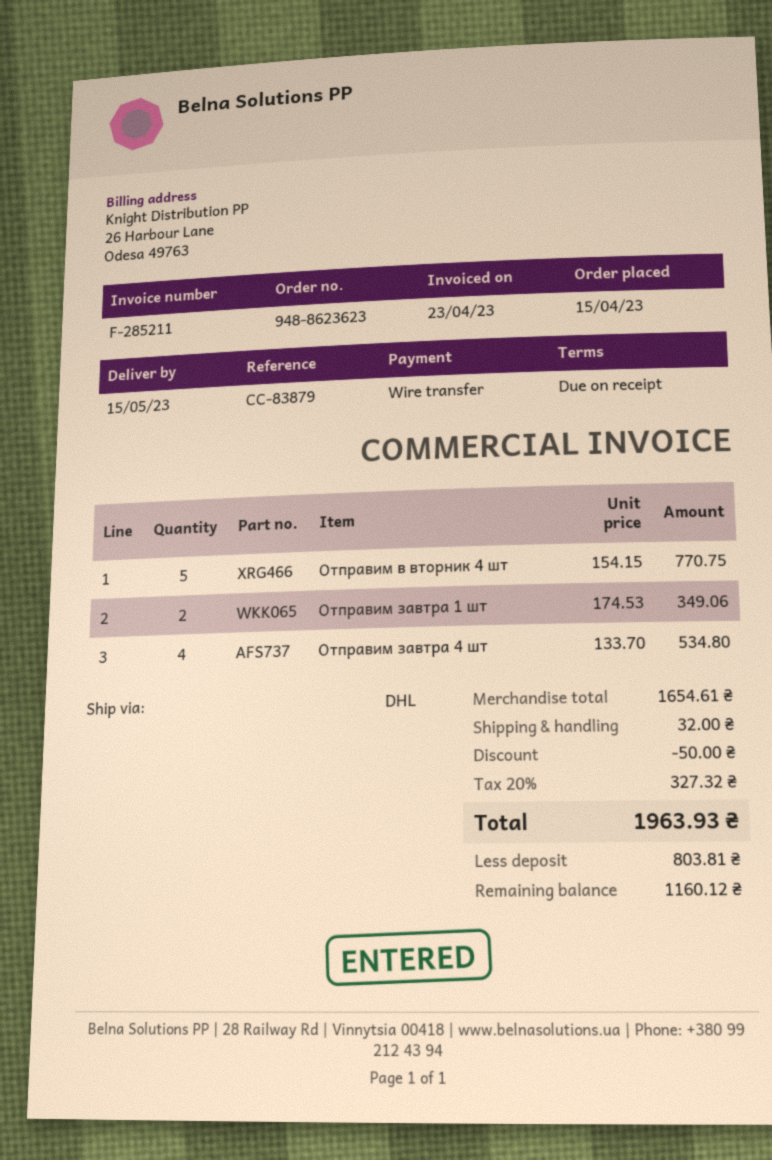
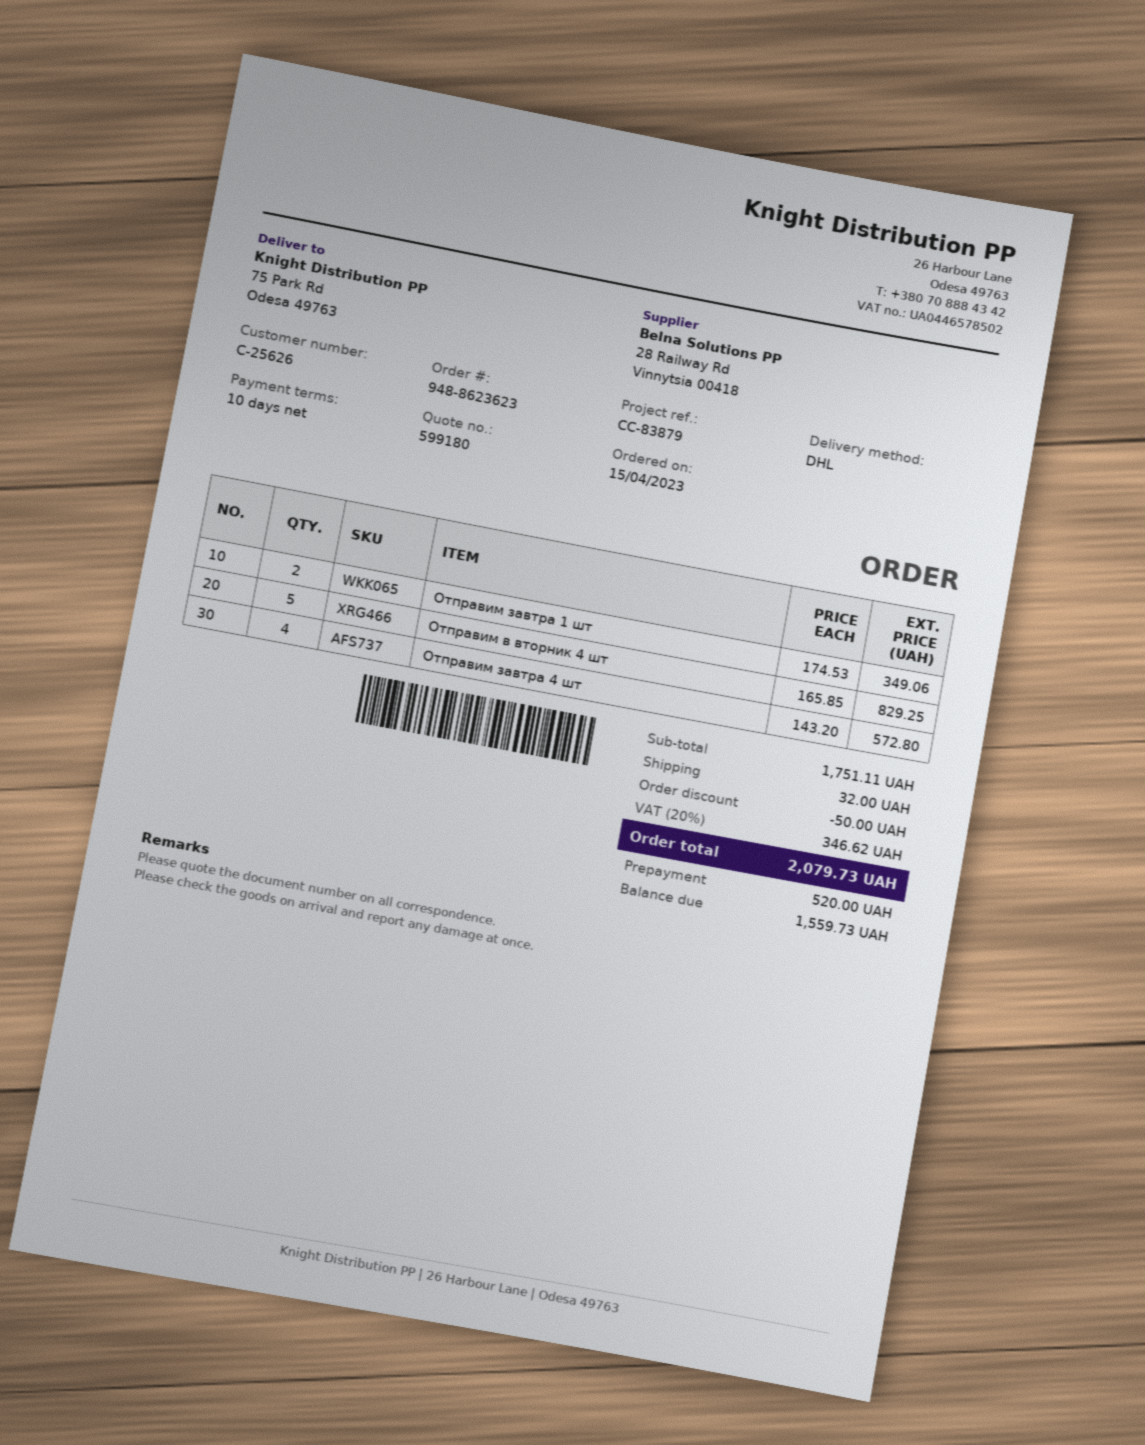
payment terms: on receipt -> 10 days
Отправим в вторник 4 шт: 5 x 154.15 = 770.75 -> 5 x 165.85 = 829.25
Отправим завтра 4 шт: 4 x 133.70 = 534.80 -> 4 x 143.20 = 572.80
subtotal: 1654.61 -> 1751.11
tax: 20% = 327.32 -> 20% = 346.62
total: 1963.93 -> 2079.73
deposit: 803.81 -> 520.00
balance: 1160.12 -> 1559.73

